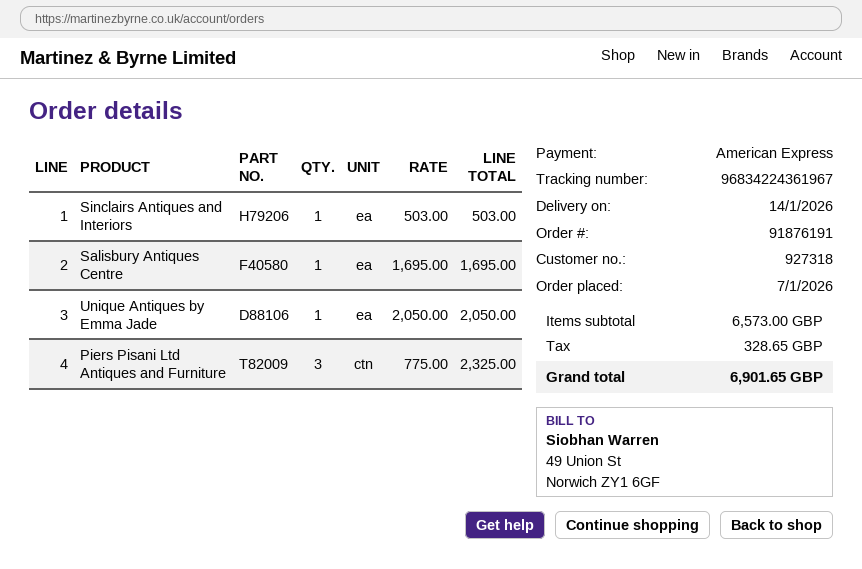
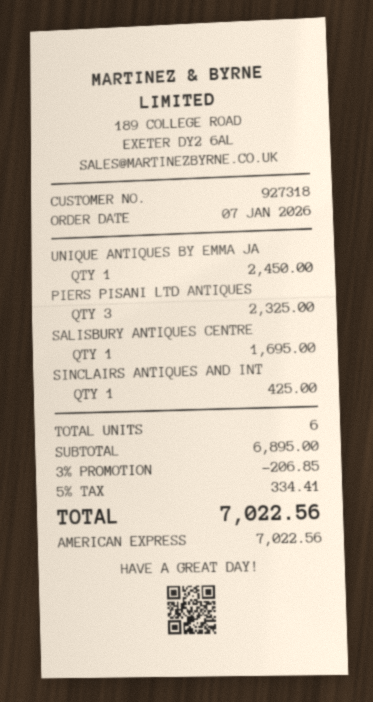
Sinclairs Antiques and Interiors: 1 for 503.00 -> 1 for 425.00
Unique Antiques by Emma Jade: 1 for 2050.00 -> 1 for 2450.00
subtotal: 6573.00 -> 6895.00
discount: none -> 3% = 206.85
tax: 328.65 -> 334.41
total: 6901.65 -> 7022.56

